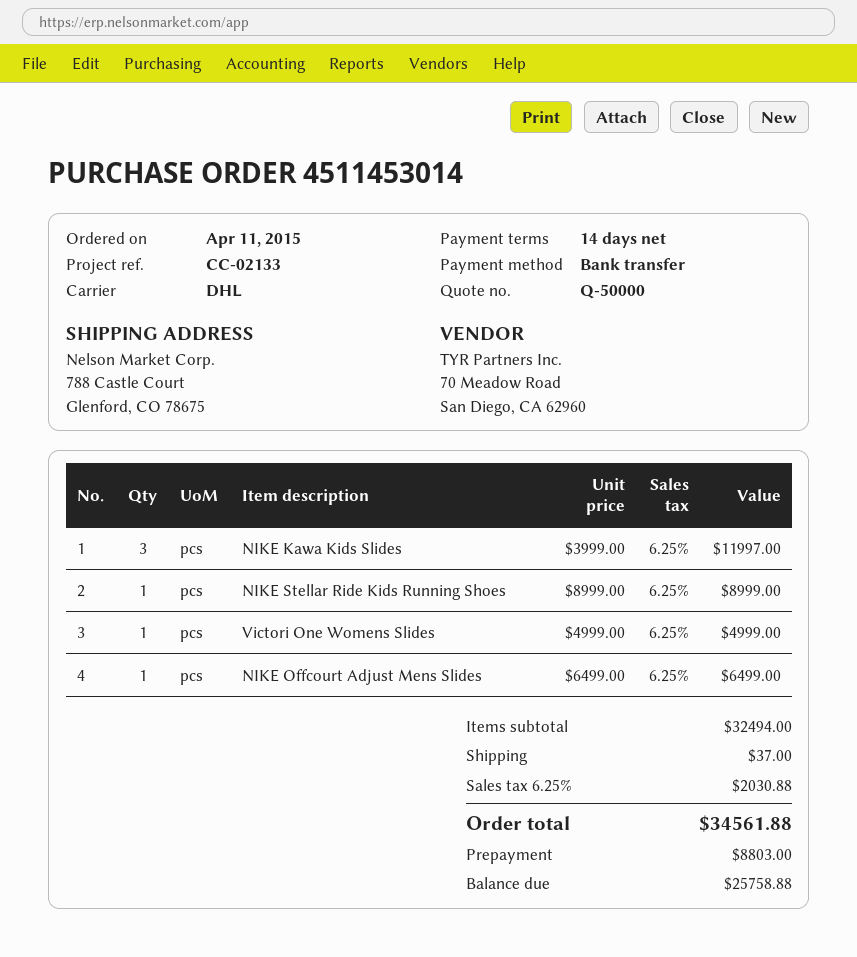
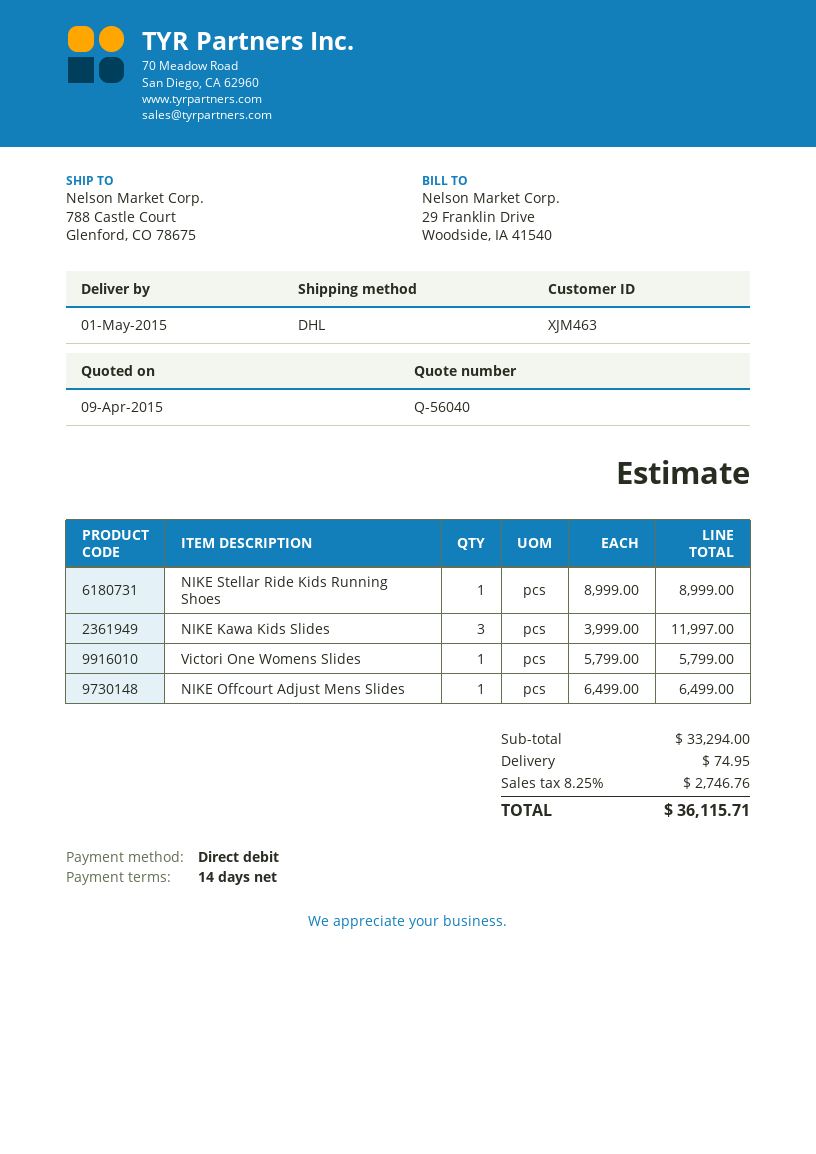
quote number: Q-50000 -> Q-56040
payment method: bank transfer -> direct debit
Victori One Womens Slides: 1 x 4999.00 = 4999.00 -> 1 x 5799.00 = 5799.00
subtotal: 32494.00 -> 33294.00
shipping: 37.00 -> 74.95
tax: 6.25% = 2030.88 -> 8.25% = 2746.76
total: 34561.88 -> 36115.71

